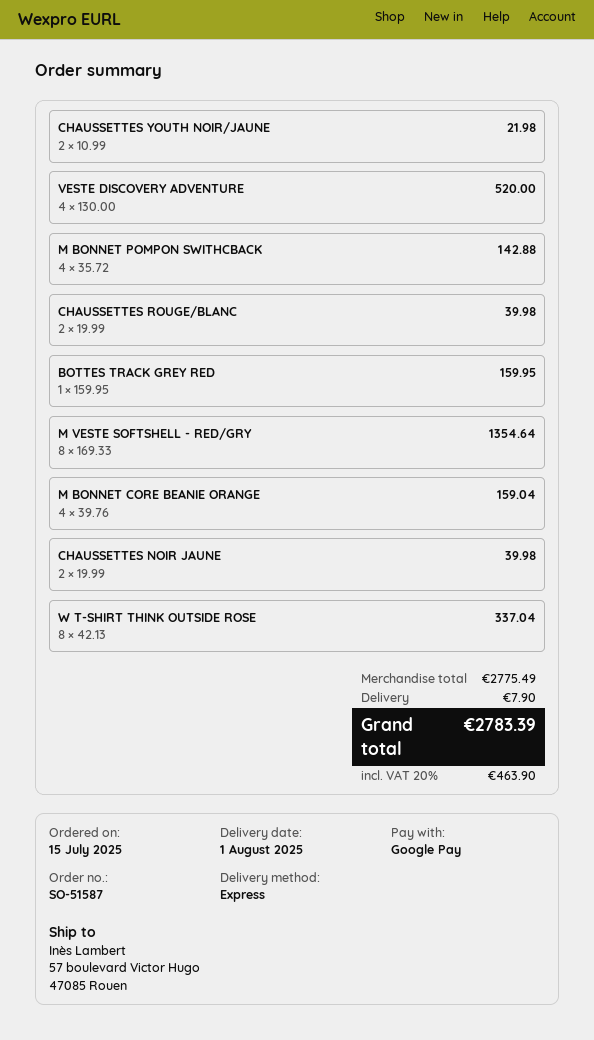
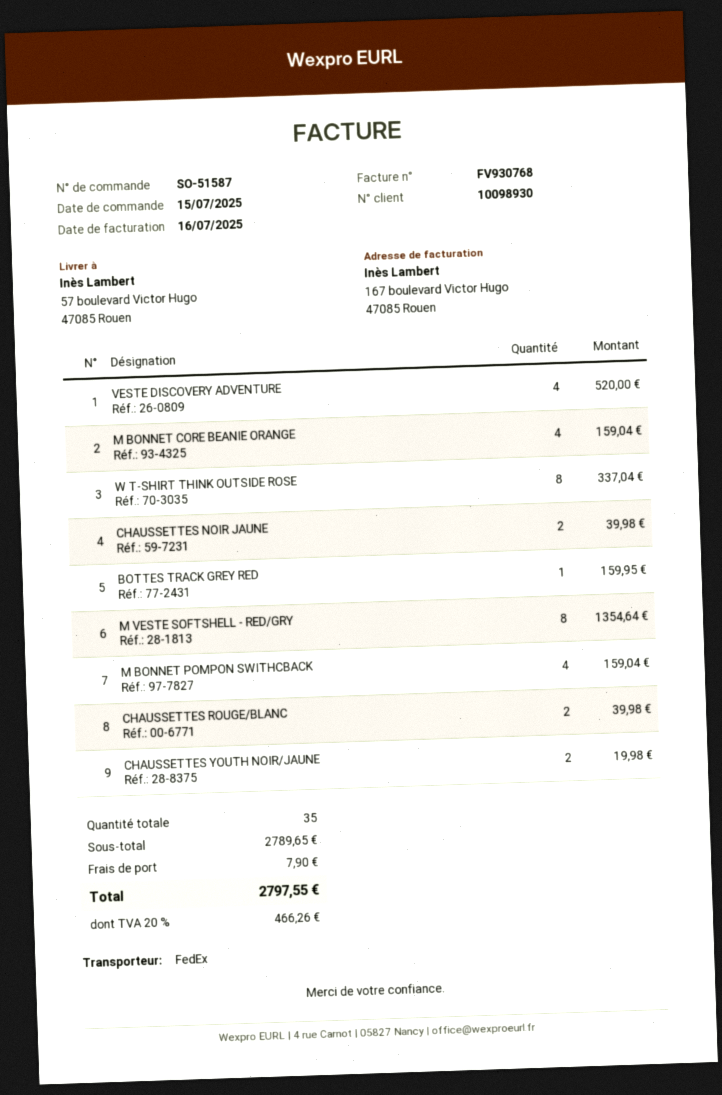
shipping method: express -> FedEx
CHAUSSETTES YOUTH NOIR/JAUNE: 2 for 21.98 -> 2 for 19.98
M BONNET POMPON SWITHCBACK: 4 for 142.88 -> 4 for 159.04
subtotal: 2775.49 -> 2789.65
tax: 20% = 463.90 -> 20% = 466.26
total: 2783.39 -> 2797.55

